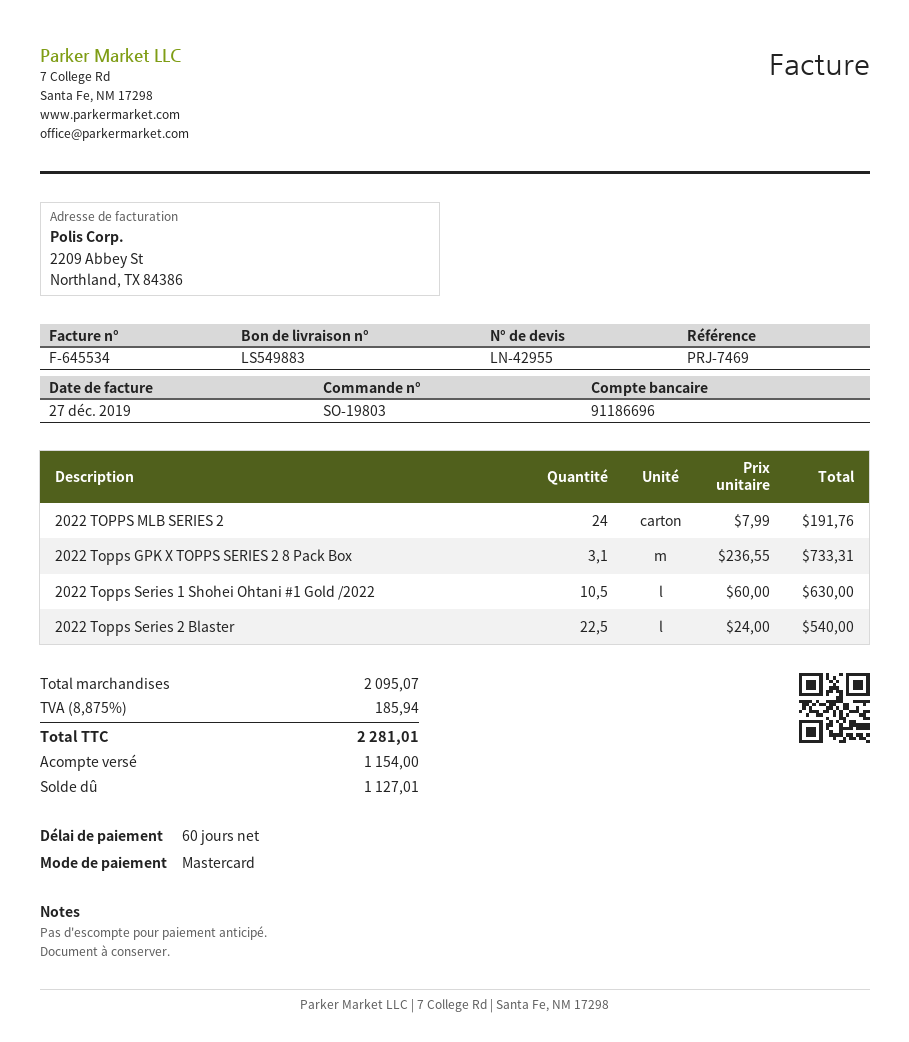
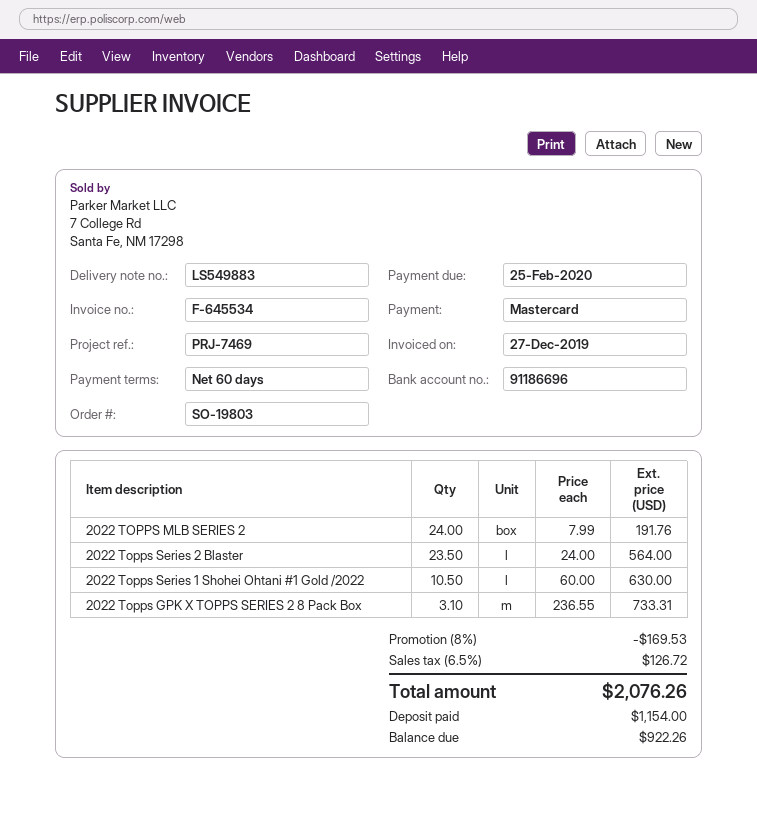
2022 Topps Series 2 Blaster: 22.5 x 24.00 = 540.00 -> 23.5 x 24.00 = 564.00
discount: none -> 8% = 169.53
tax: 8.875% = 185.94 -> 6.5% = 126.72
total: 2281.01 -> 2076.26
balance: 1127.01 -> 922.26

